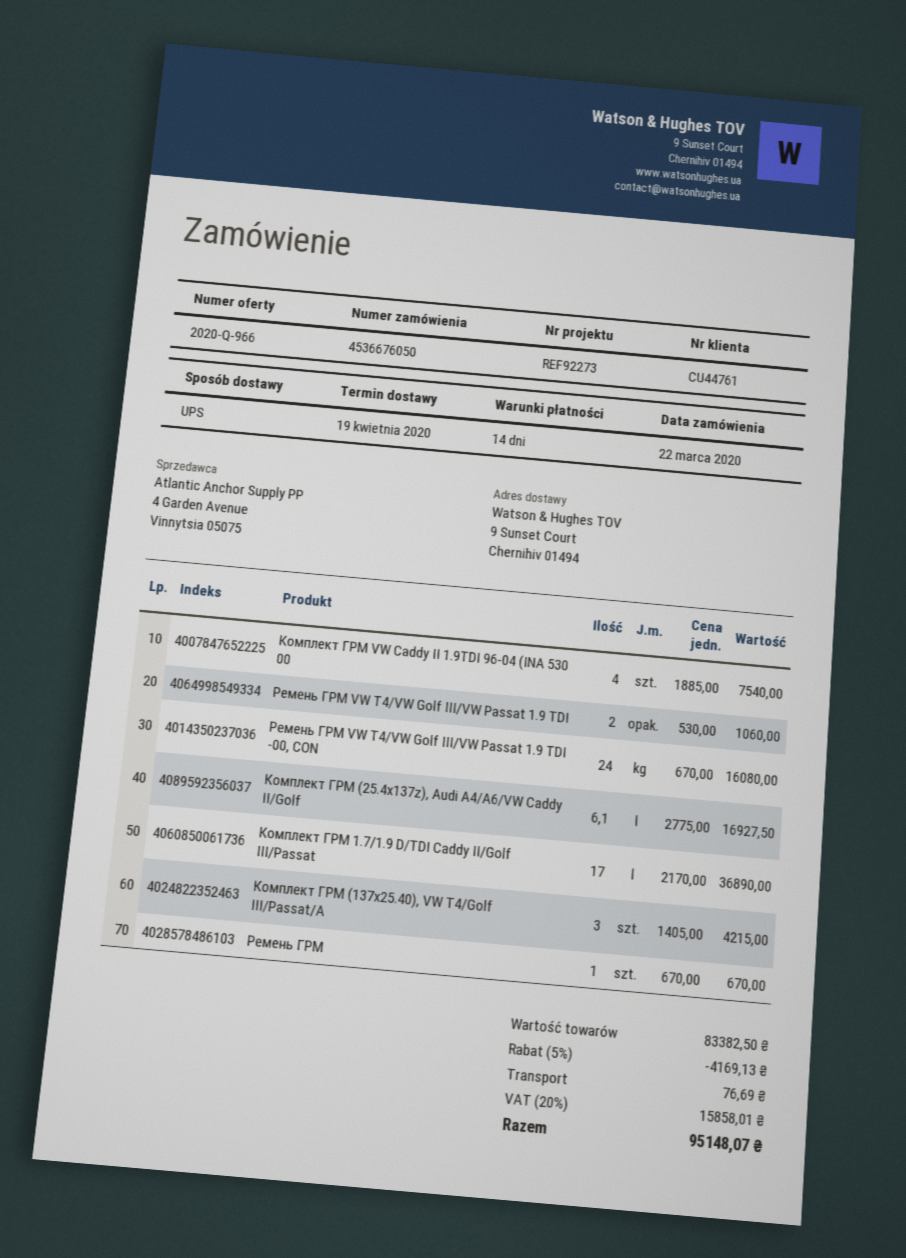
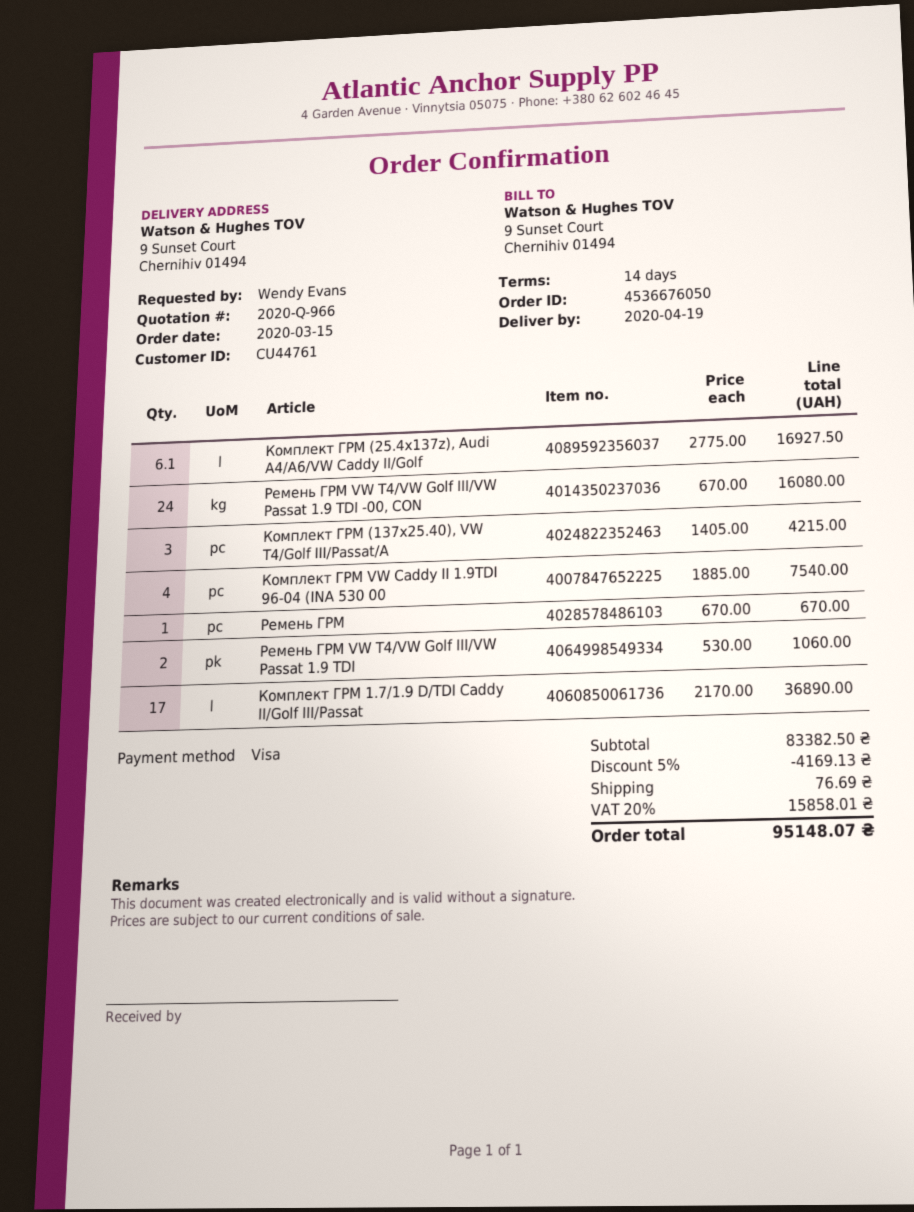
order date: 2020-03-22 -> 2020-03-15

